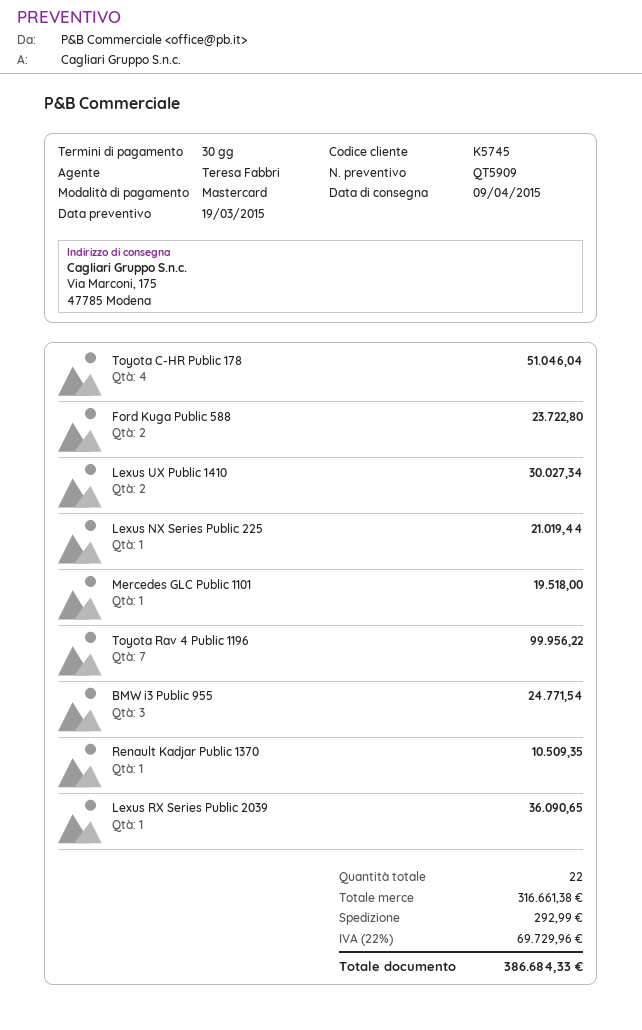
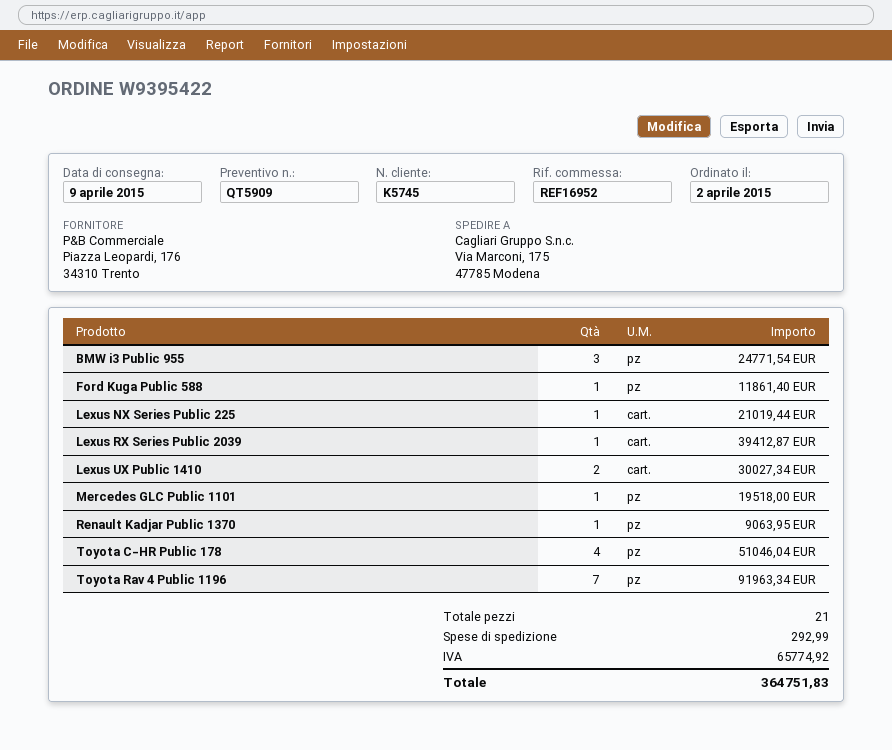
Ford Kuga Public 588: 2 for 23722.80 -> 1 for 11861.40
Toyota Rav 4 Public 1196: 7 for 99956.22 -> 7 for 91963.34
Renault Kadjar Public 1370: 1 for 10509.35 -> 1 for 9063.95
Lexus RX Series Public 2039: 1 for 36090.65 -> 1 for 39412.87
total quantity: 22 -> 21
tax: 69729.96 -> 65774.92
total: 386684.33 -> 364751.83

